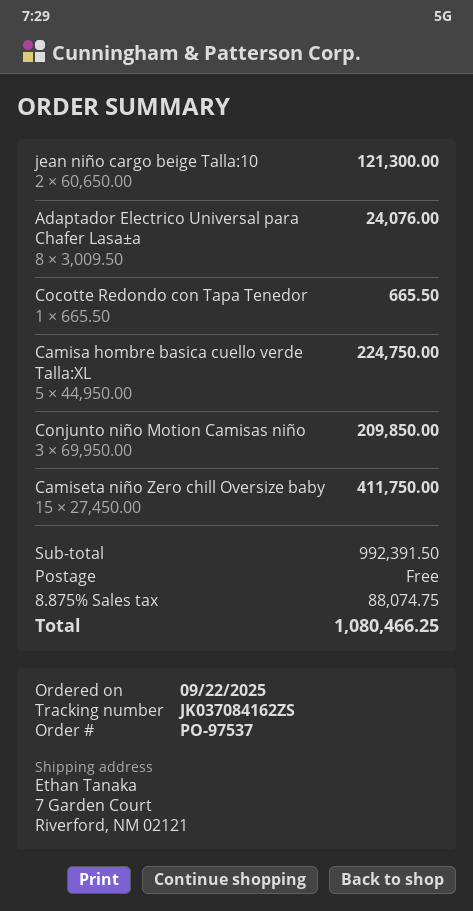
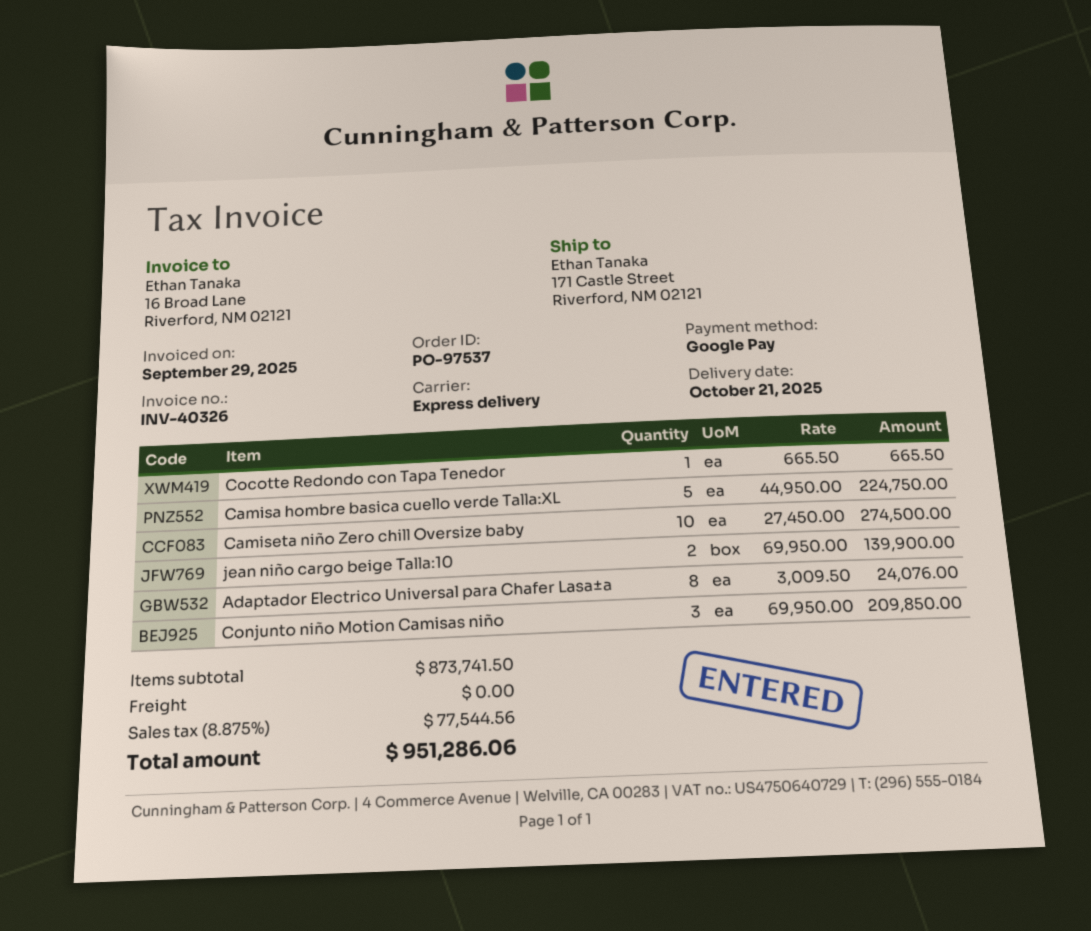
ship to: 7 Garden Court, Riverford, NM 02121 -> 171 Castle Street, Riverford, NM 02121
jean niño cargo beige Talla:10: 2 x 60650.00 = 121300.00 -> 2 x 69950.00 = 139900.00
Camiseta niño Zero chill Oversize baby: 15 x 27450.00 = 411750.00 -> 10 x 27450.00 = 274500.00
subtotal: 992391.50 -> 873741.50
tax: 8.875% = 88074.75 -> 8.875% = 77544.56
total: 1080466.25 -> 951286.06

